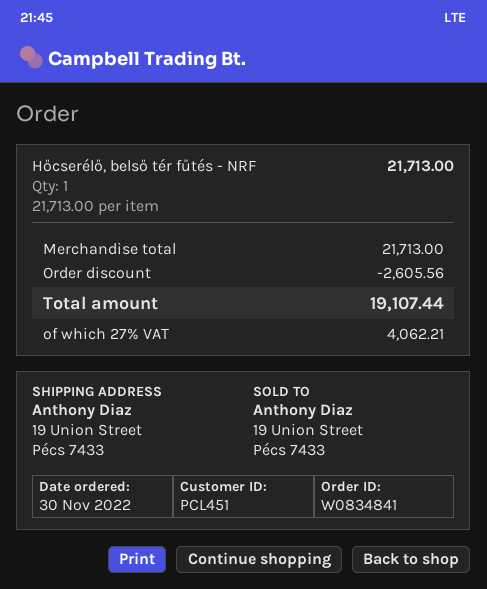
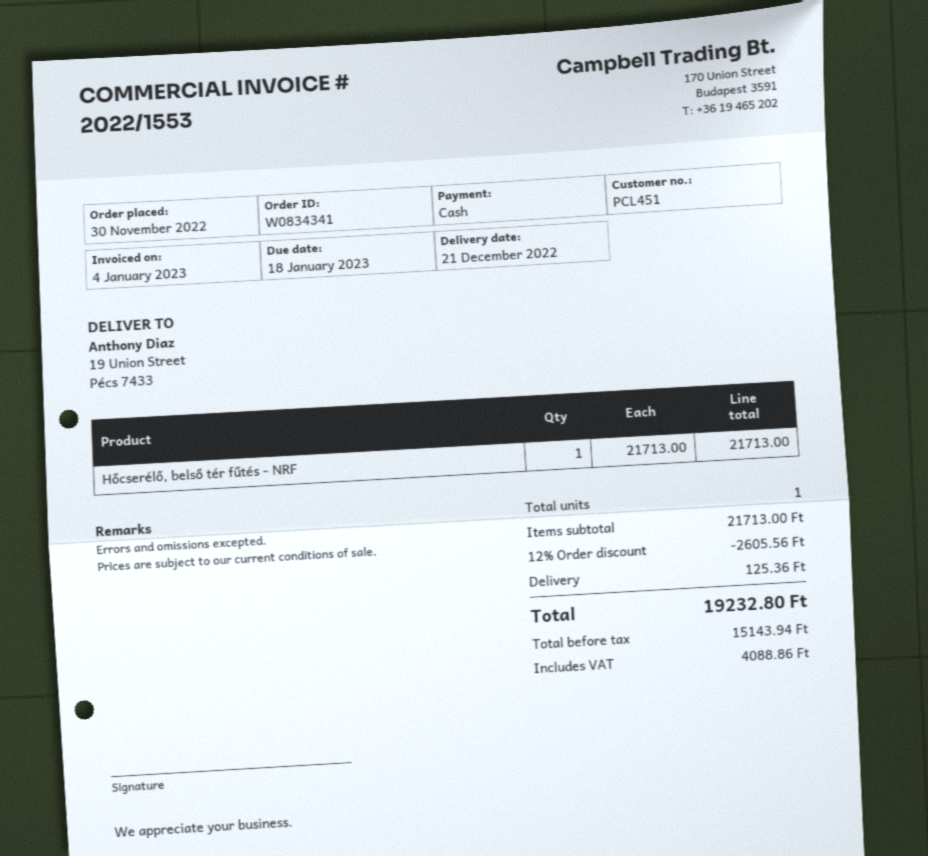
order number: W0834841 -> W0834341
shipping: none -> 125.36
tax: 4062.21 -> 4088.86
total: 19107.44 -> 19232.80

